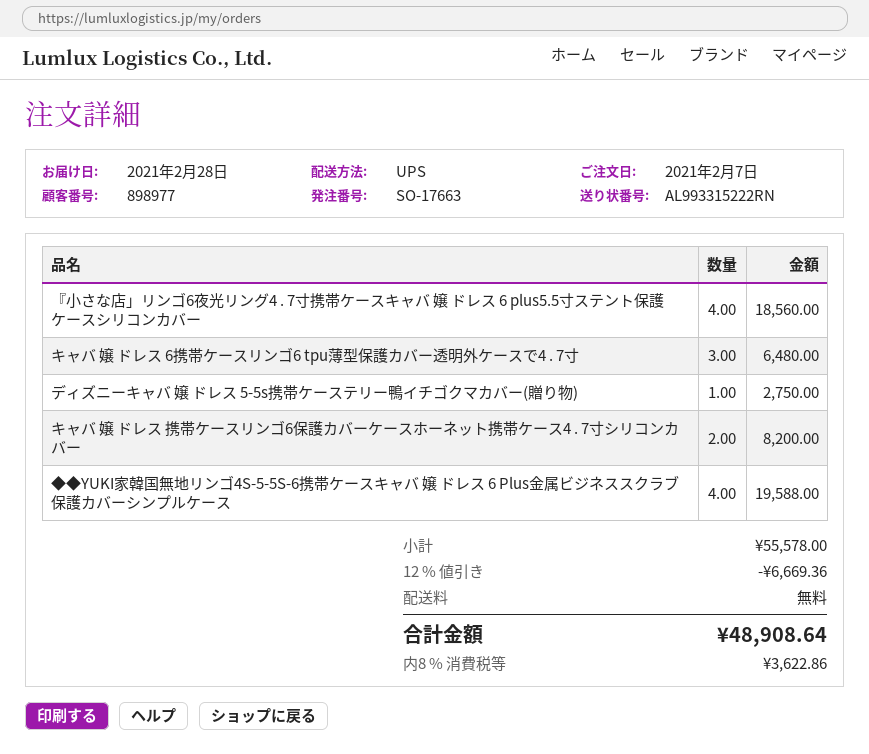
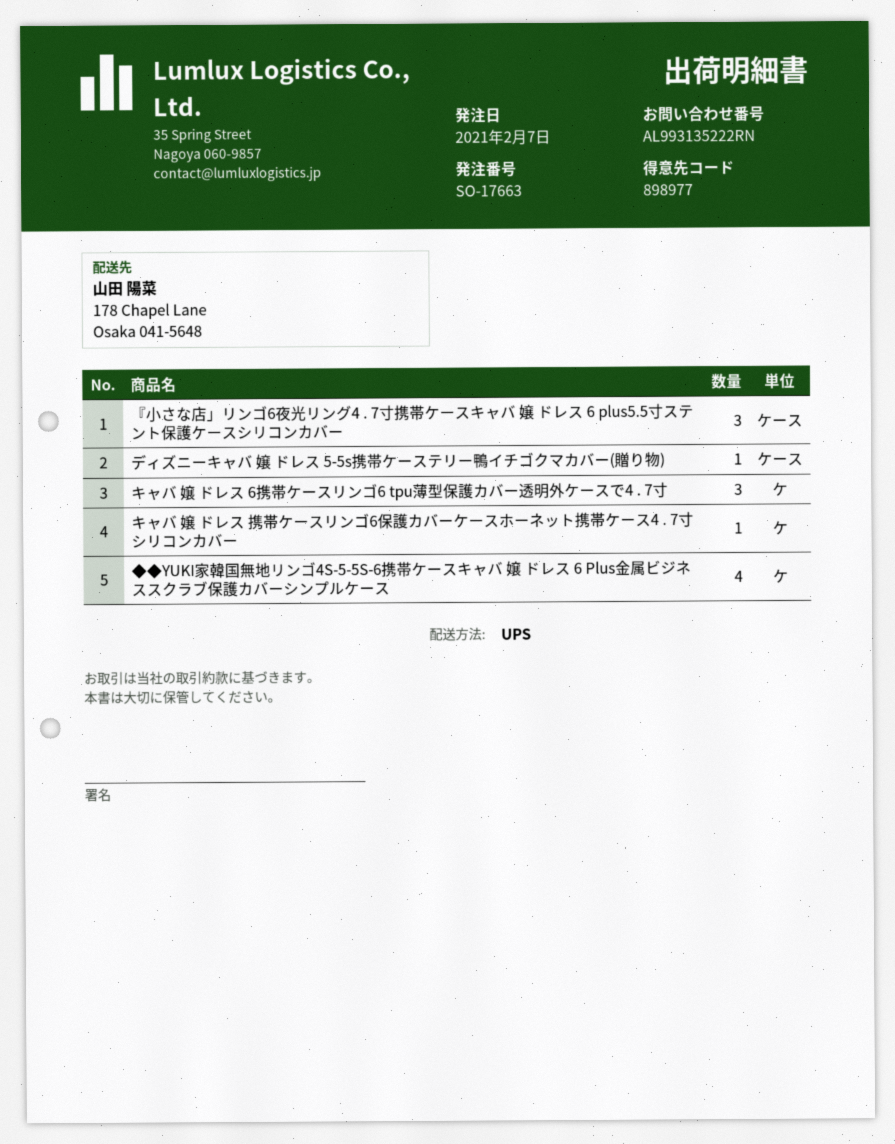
tracking number: AL993315222RN -> AL993135222RN
『小さな店」リンゴ6夜光リング4 . 7寸携帯ケースキャバ 嬢 ドレス 6 plus5.5寸ステント保護ケースシリコンカバー: 4 -> 3
キャバ 嬢 ドレス 携帯ケースリンゴ6保護カバーケースホーネット携帯ケース4 . 7寸シリコンカバー: 2 -> 1

